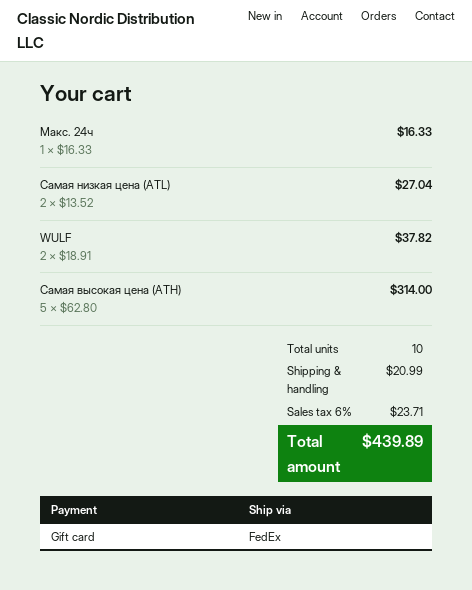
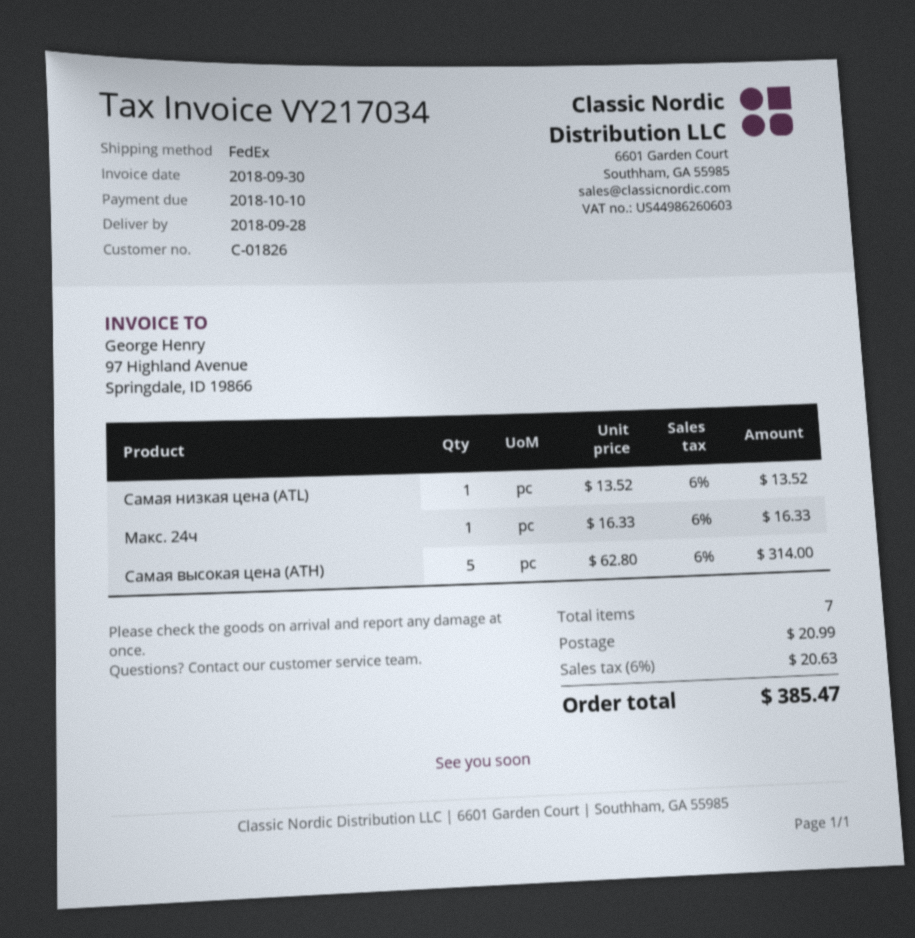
Самая низкая цена (ATL): 2 x 13.52 = 27.04 -> 1 x 13.52 = 13.52
WULF: 2 x 18.91 = 37.82 -> none
total quantity: 10 -> 7
tax: 6% = 23.71 -> 6% = 20.63
total: 439.89 -> 385.47

